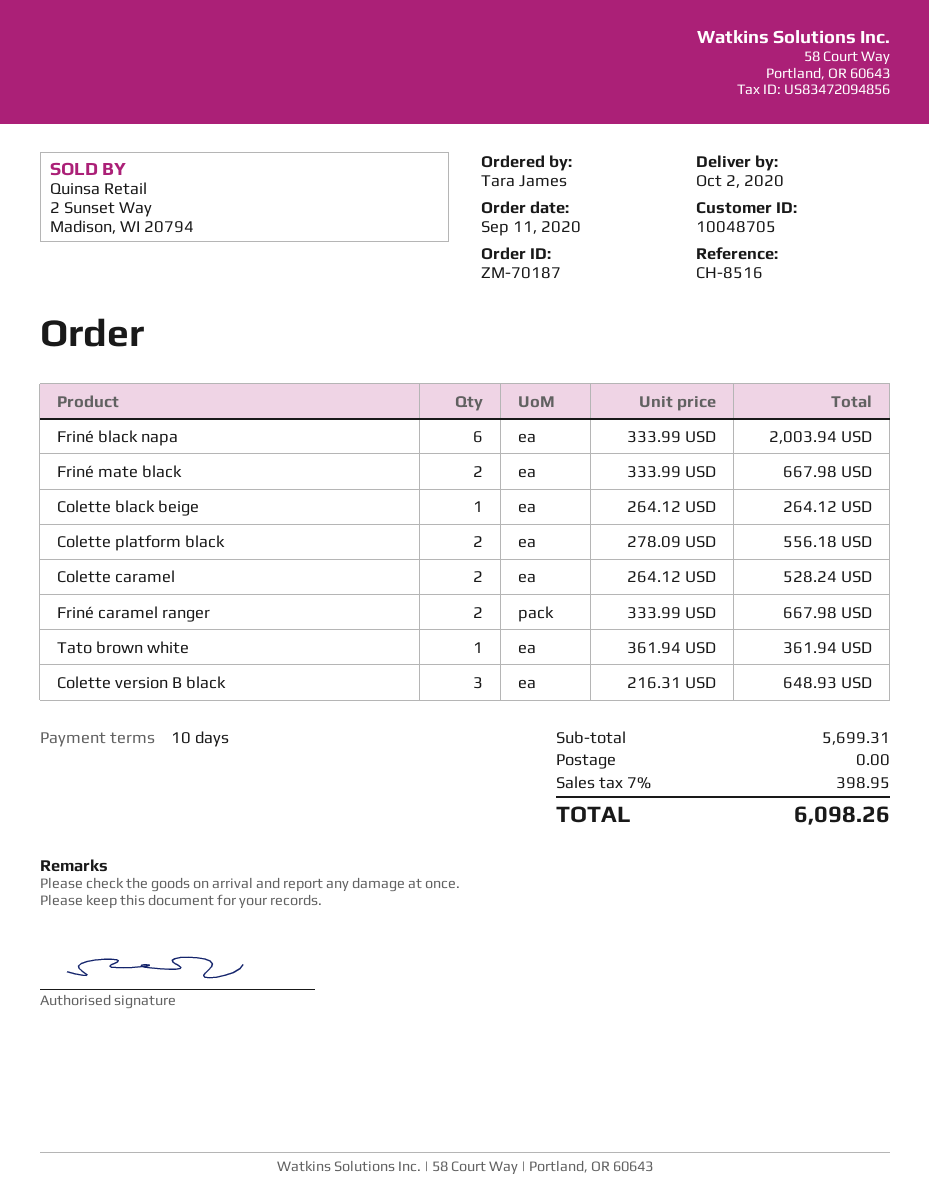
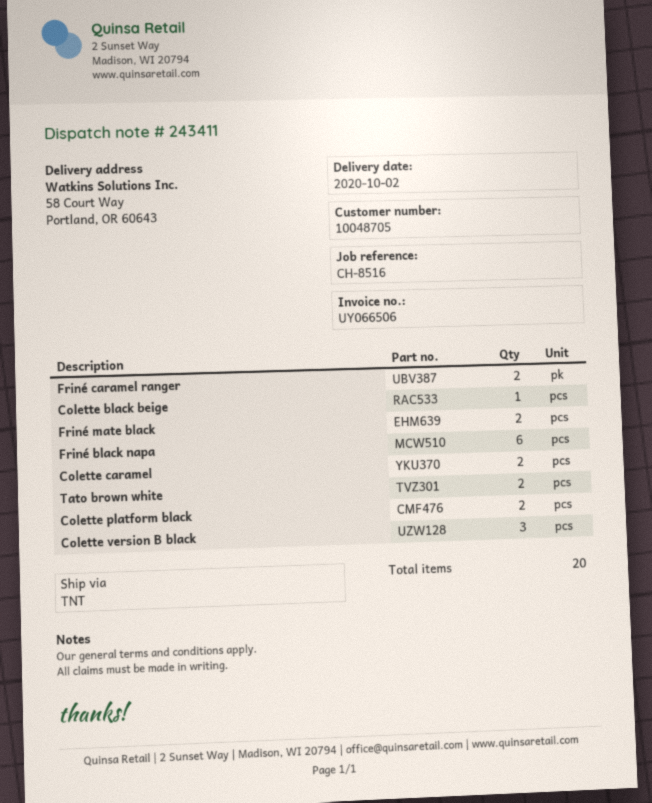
Tato brown white: 1 -> 2

